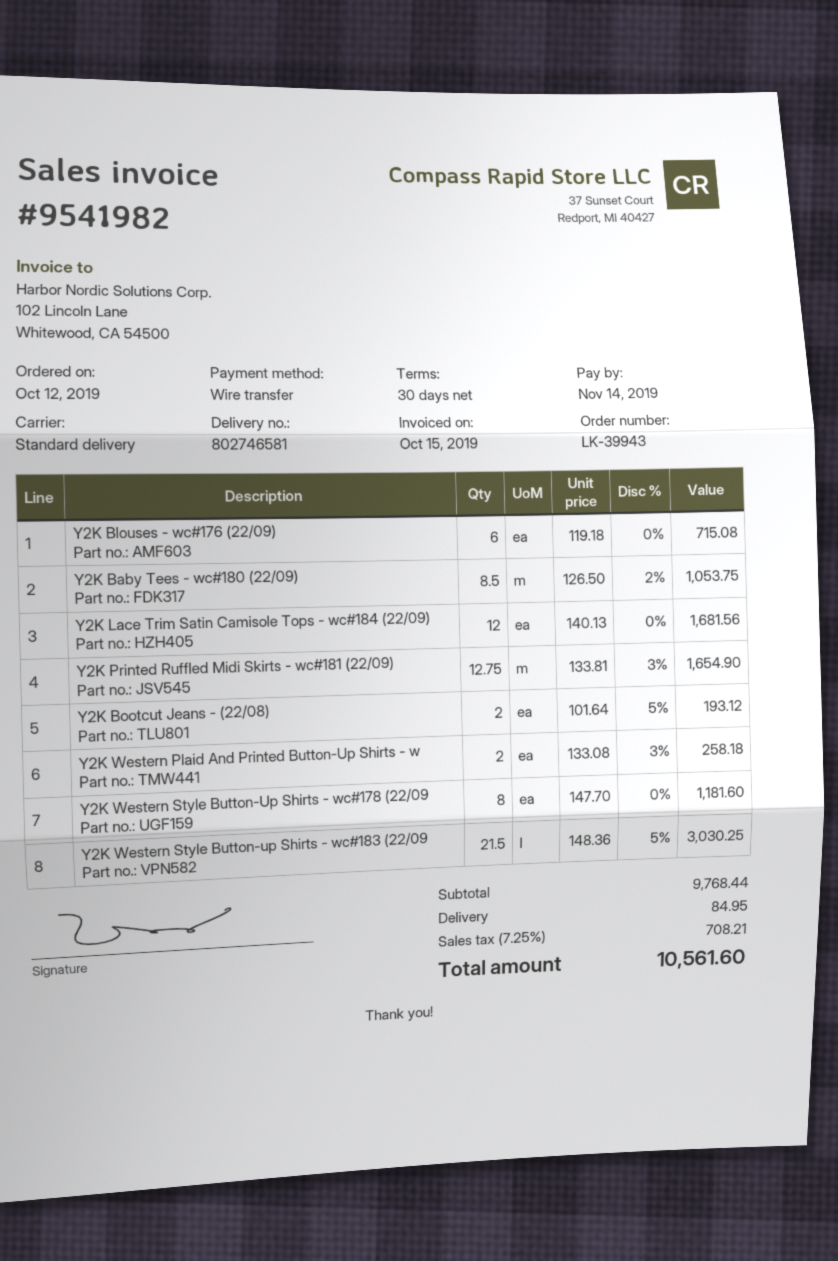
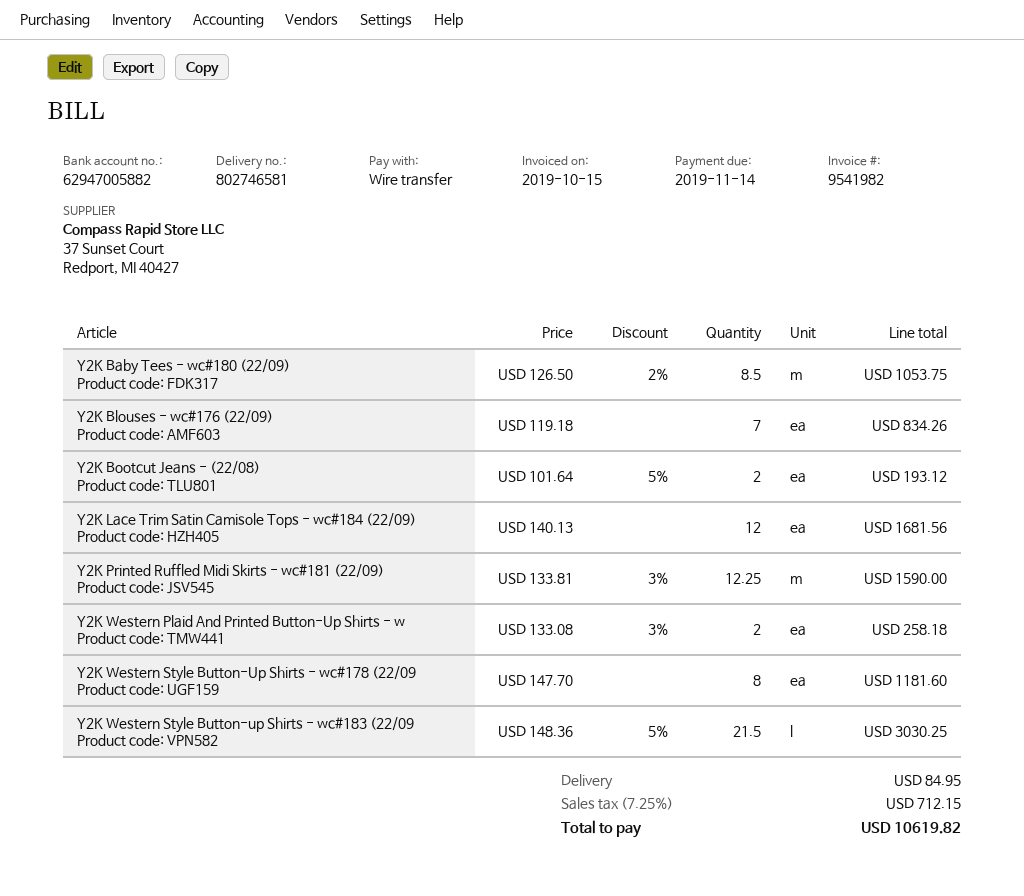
Y2K Blouses - wc#176 (22/09): 6 x 119.18 = 715.08 -> 7 x 119.18 = 834.26
Y2K Printed Ruffled Midi Skirts - wc#181 (22/09): 12.75 x 133.81 - 3% = 1654.90 -> 12.25 x 133.81 - 3% = 1590.00
tax: 7.25% = 708.21 -> 7.25% = 712.15
total: 10561.60 -> 10619.82

